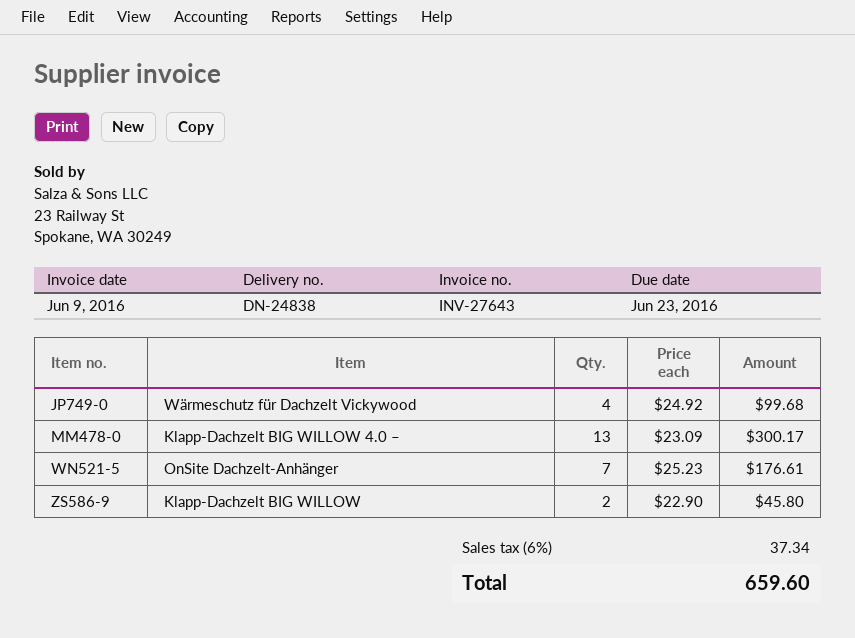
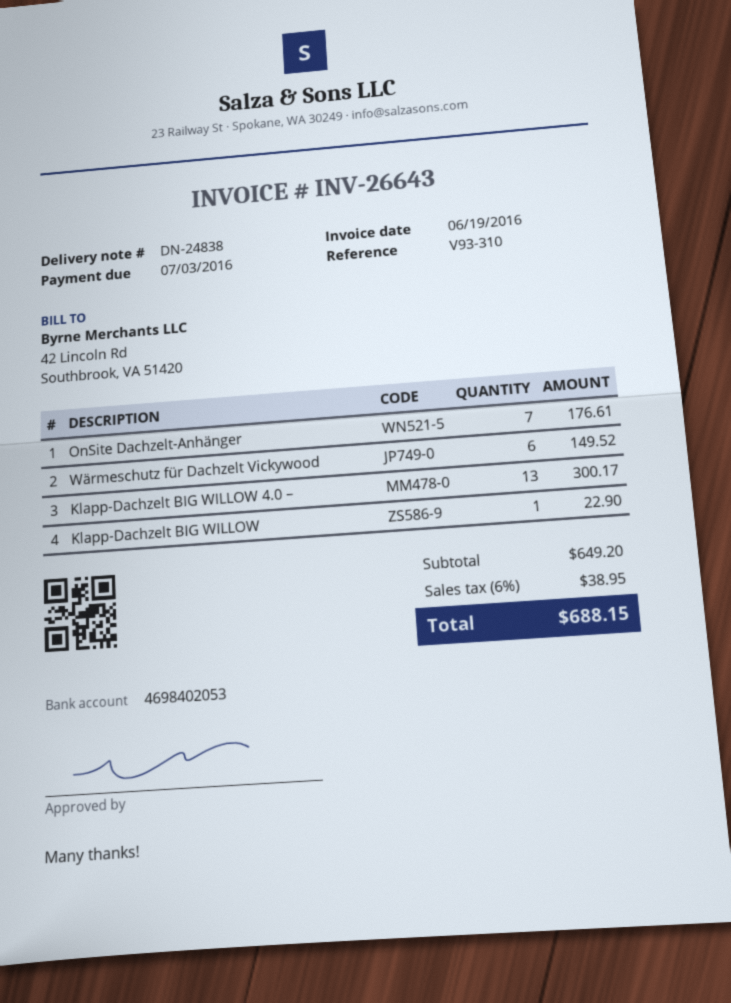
invoice number: INV-27643 -> INV-26643
invoice date: 2016-06-09 -> 2016-06-19
due date: 2016-06-23 -> 2016-07-03
Wärmeschutz für Dachzelt Vickywood: 4 for 99.68 -> 6 for 149.52
Klapp-Dachzelt BIG WILLOW: 2 for 45.80 -> 1 for 22.90
tax: 6% = 37.34 -> 6% = 38.95
total: 659.60 -> 688.15

